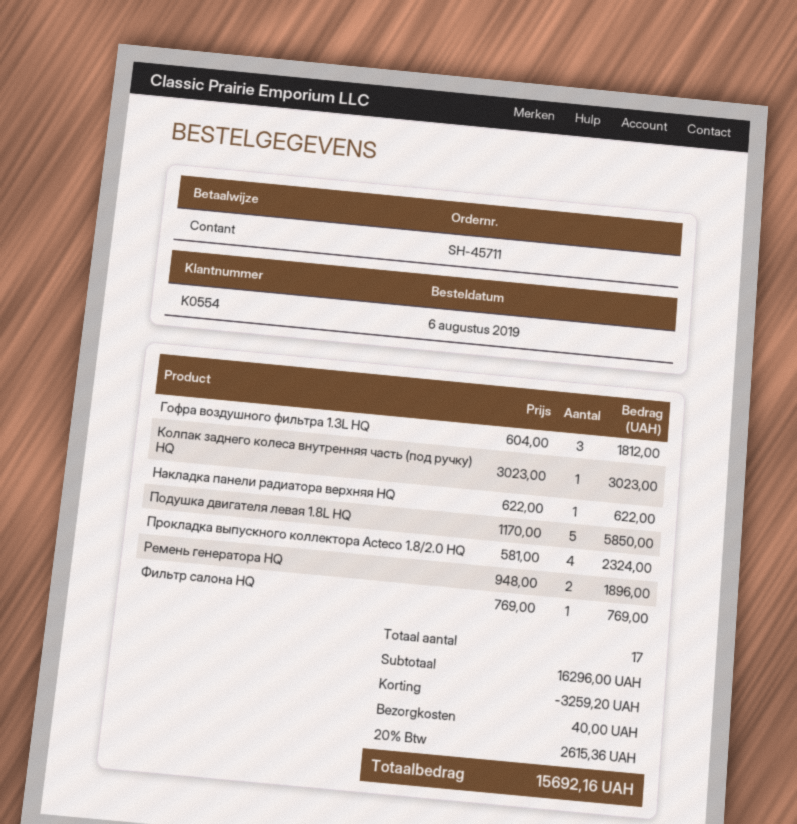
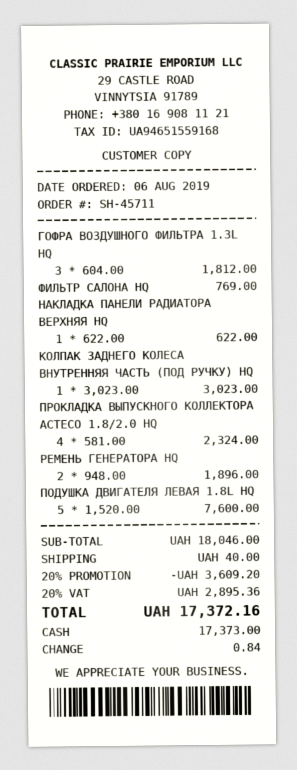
Подушка двигателя левая 1.8L HQ: 5 x 1170.00 = 5850.00 -> 5 x 1520.00 = 7600.00
subtotal: 16296.00 -> 18046.00
discount: 3259.20 -> 3609.20
tax: 20% = 2615.36 -> 20% = 2895.36
total: 15692.16 -> 17372.16

